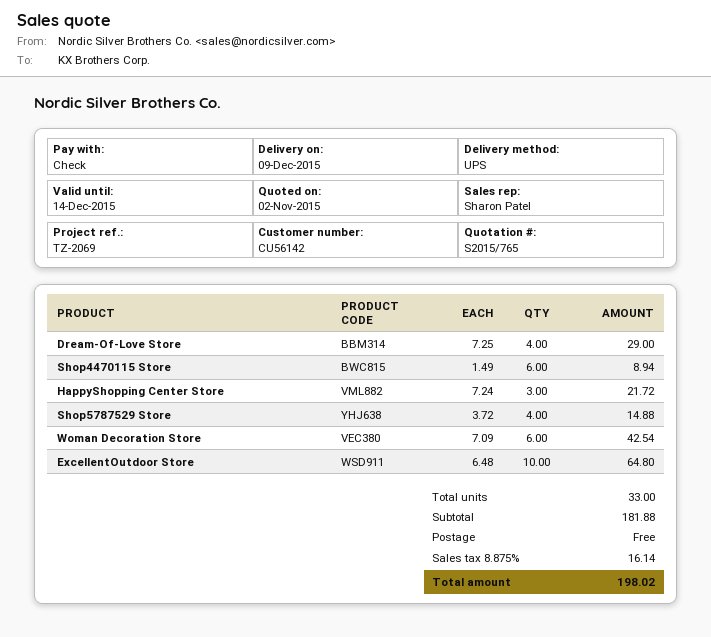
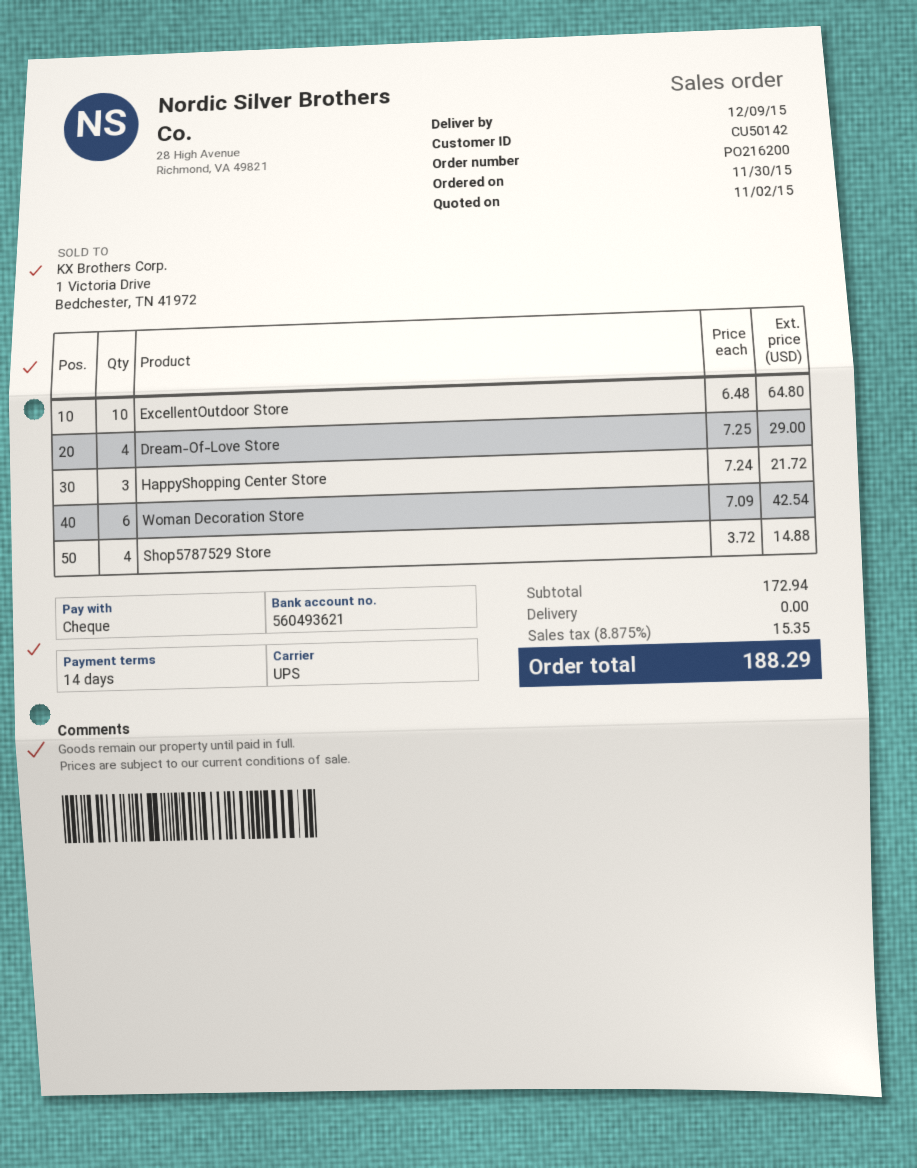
customer number: CU56142 -> CU50142
Shop4470115 Store: 6 x 1.49 = 8.94 -> none
subtotal: 181.88 -> 172.94
tax: 8.875% = 16.14 -> 8.875% = 15.35
total: 198.02 -> 188.29

